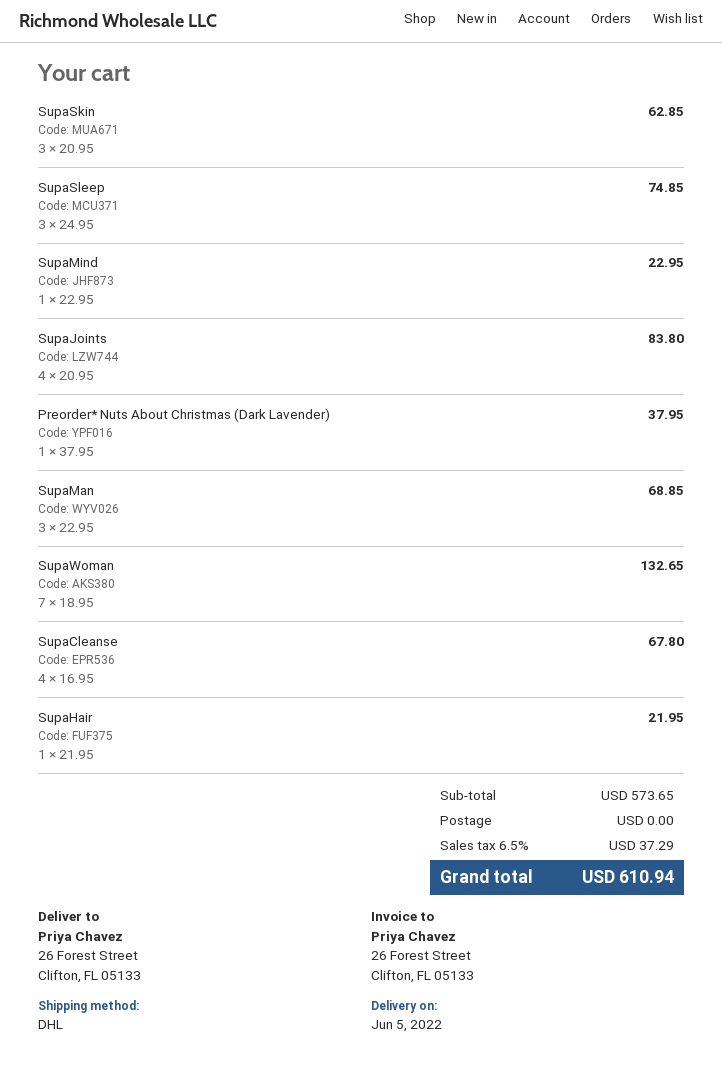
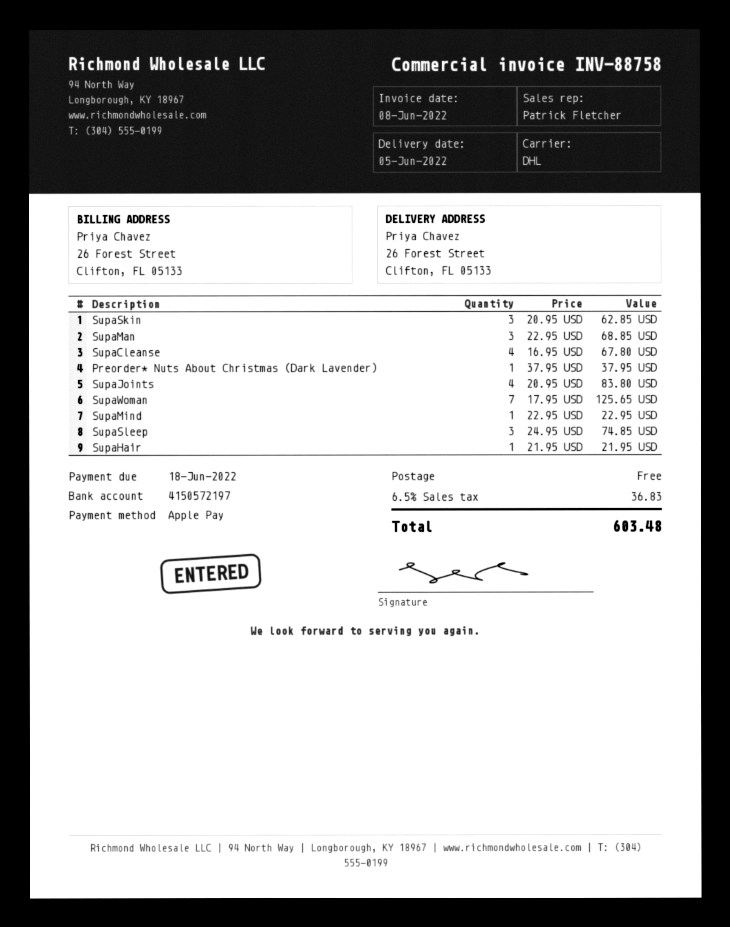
SupaWoman: 7 x 18.95 = 132.65 -> 7 x 17.95 = 125.65
tax: 6.5% = 37.29 -> 6.5% = 36.83
total: 610.94 -> 603.48

